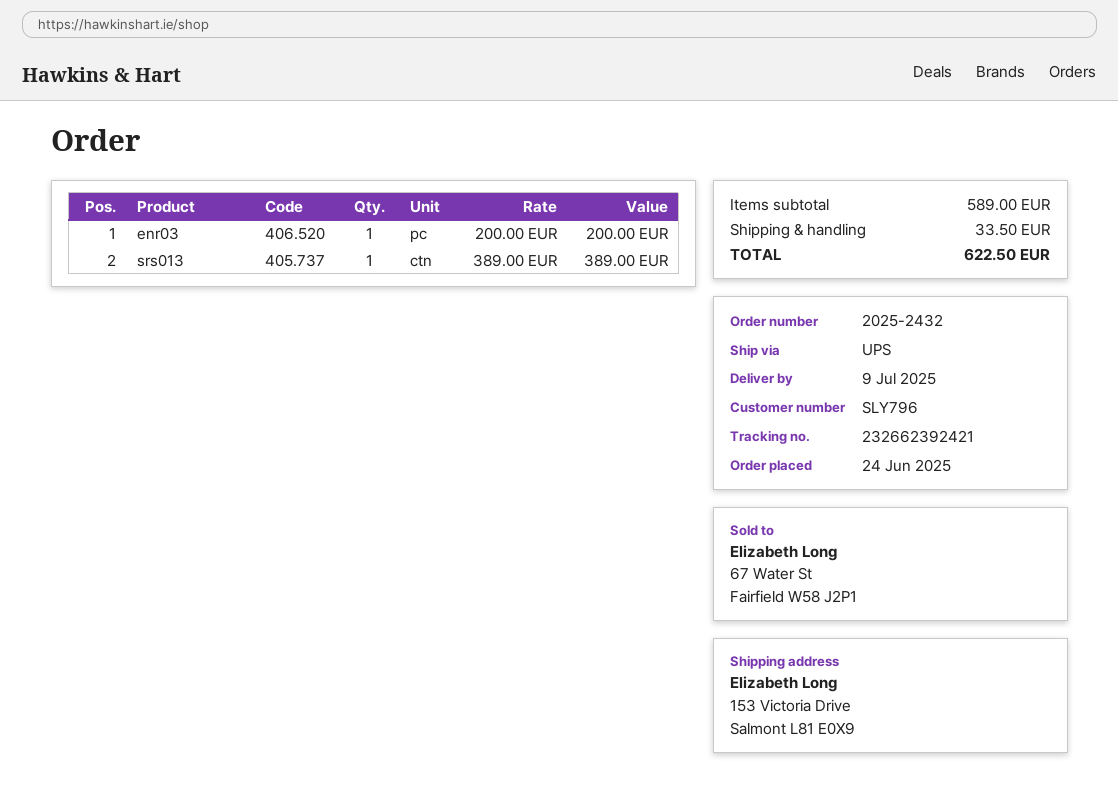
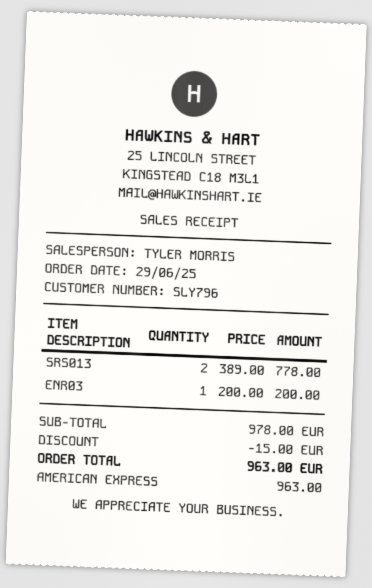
order date: 2025-06-24 -> 2025-06-29
srs013: 1 x 389.00 = 389.00 -> 2 x 389.00 = 778.00
subtotal: 589.00 -> 978.00
discount: none -> 15.00
shipping: 33.50 -> none
total: 622.50 -> 963.00

